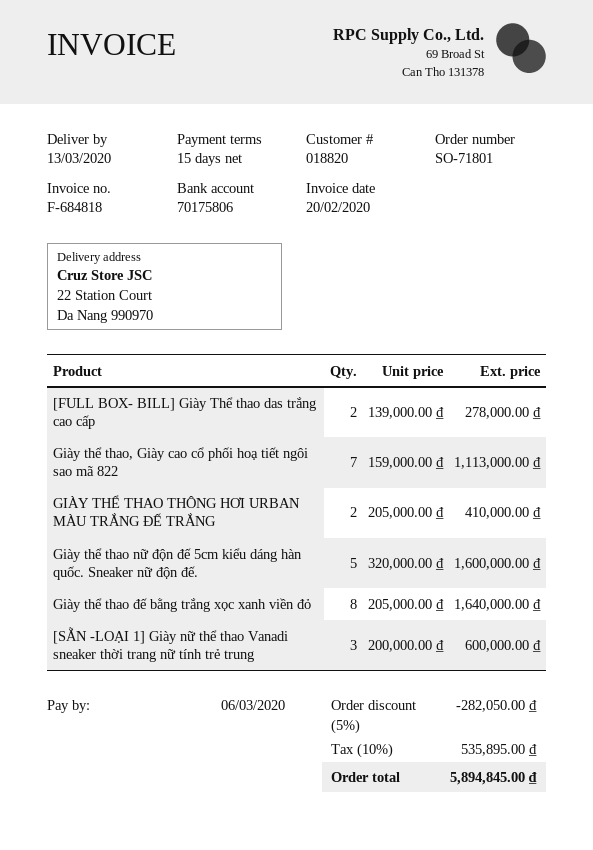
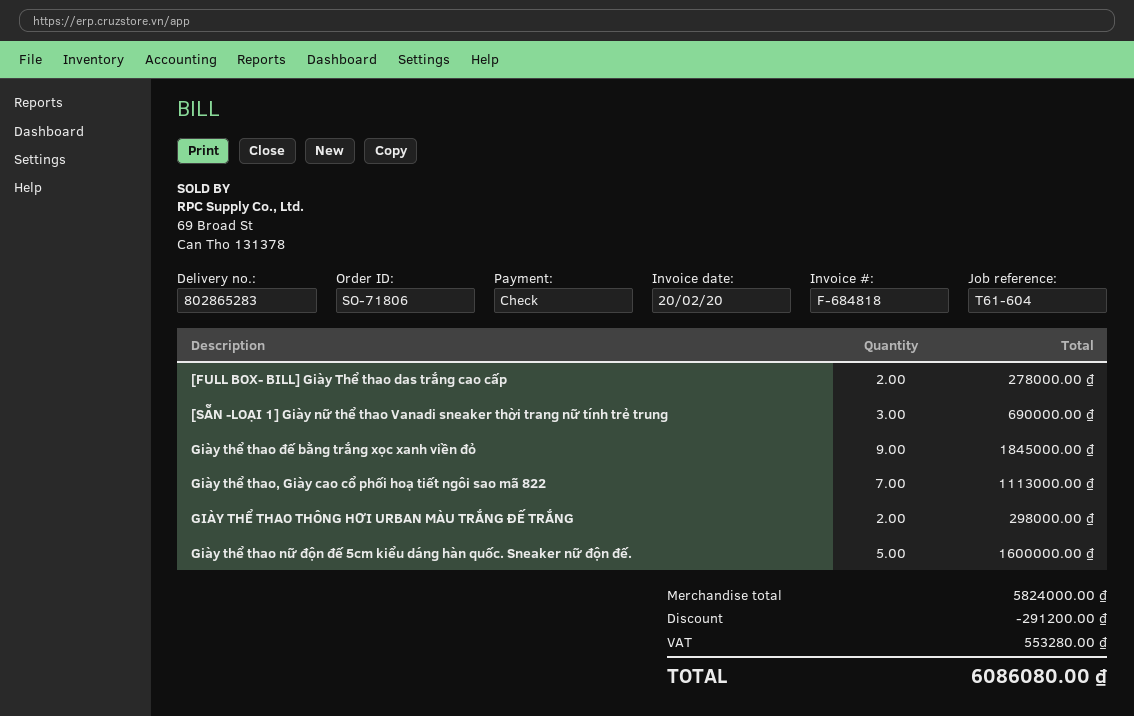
order number: SO-71801 -> SO-71806
GIÀY THỂ THAO THÔNG HƠI URBAN MÀU TRẮNG ĐẾ TRẮNG: 2 for 410000.00 -> 2 for 298000.00
Giày thể thao đế bằng trắng xọc xanh viền đỏ: 8 for 1640000.00 -> 9 for 1845000.00
[SẴN -LOẠI 1] Giày nữ thể thao Vanadi sneaker thời trang nữ tính trẻ trung: 3 for 600000.00 -> 3 for 690000.00
discount: 282050.00 -> 291200.00
tax: 535895.00 -> 553280.00
total: 5894845.00 -> 6086080.00

